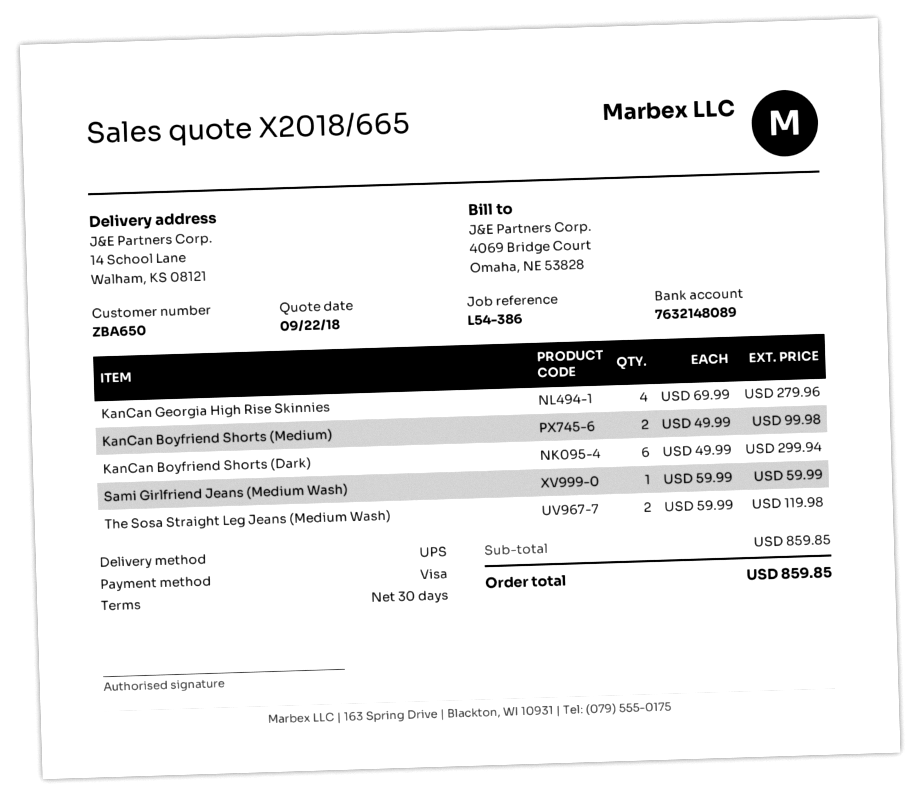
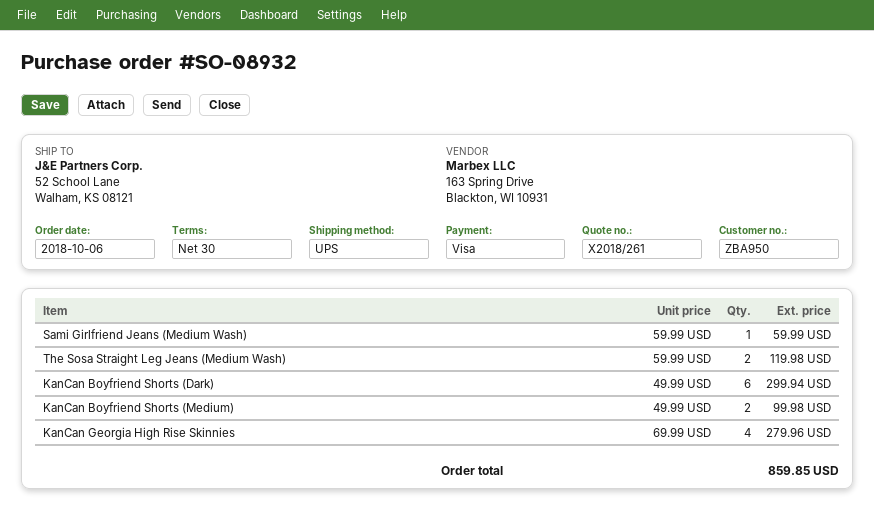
quote number: X2018/665 -> X2018/261
customer number: ZBA650 -> ZBA950
ship to: 14 School Lane, Walham, KS 08121 -> 52 School Lane, Walham, KS 08121

